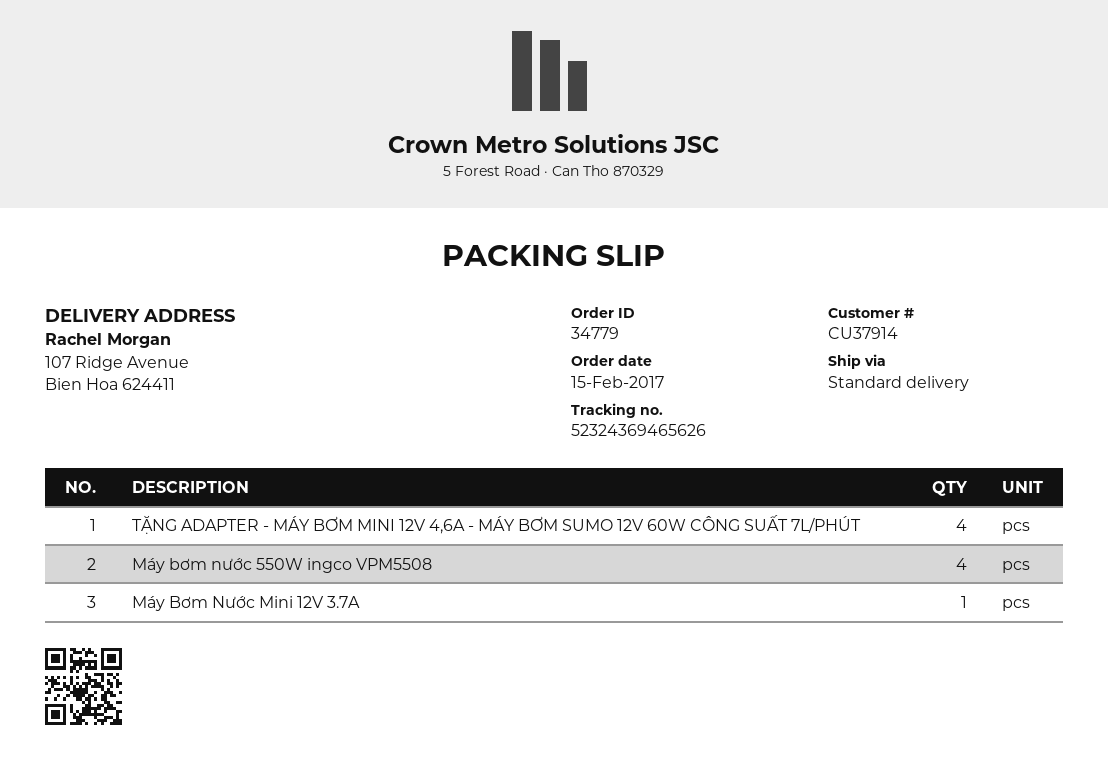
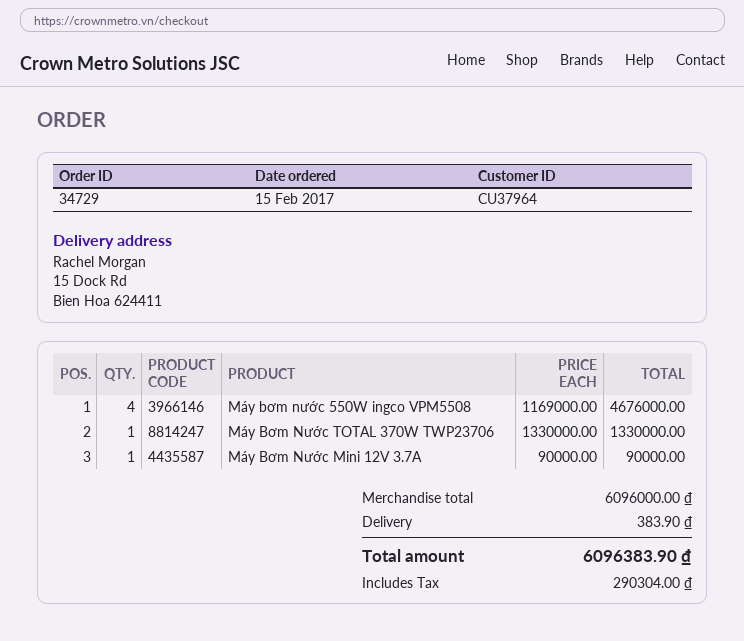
order number: 34779 -> 34729
customer number: CU37914 -> CU37964
ship to: 107 Ridge Avenue, Bien Hoa 624411 -> 15 Dock Rd, Bien Hoa 624411
TẶNG ADAPTER - MÁY BƠM MINI 12V 4,6A - MÁY BƠM SUMO 12V 60W CÔNG SUẤT 7L/PHÚT: 4 -> none
Máy Bơm Nước TOTAL 370W TWP23706: none -> 1

